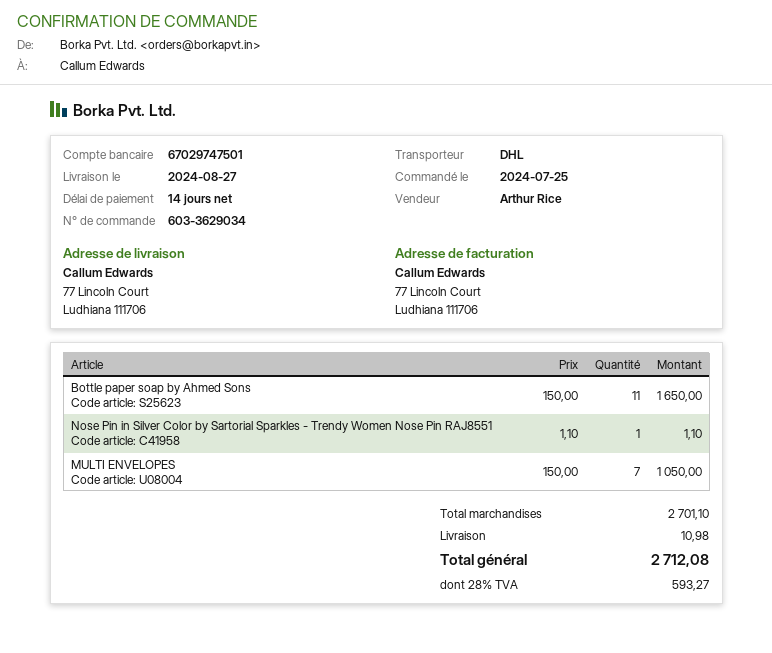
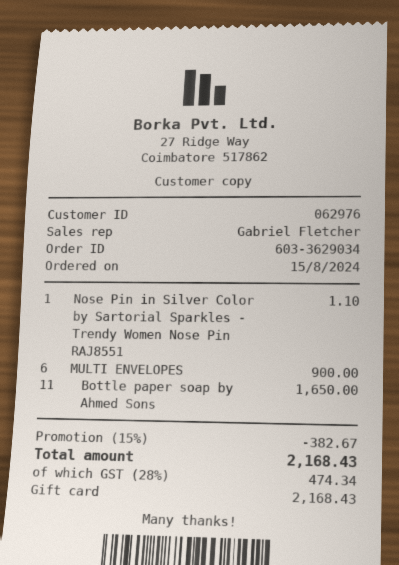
order date: 2024-07-25 -> 2024-08-15
sales rep: Arthur Rice -> Gabriel Fletcher
MULTI ENVELOPES: 7 for 1050.00 -> 6 for 900.00
discount: none -> 15% = 382.67
shipping: 10.98 -> none
tax: 28% = 593.27 -> 28% = 474.34
total: 2712.08 -> 2168.43

